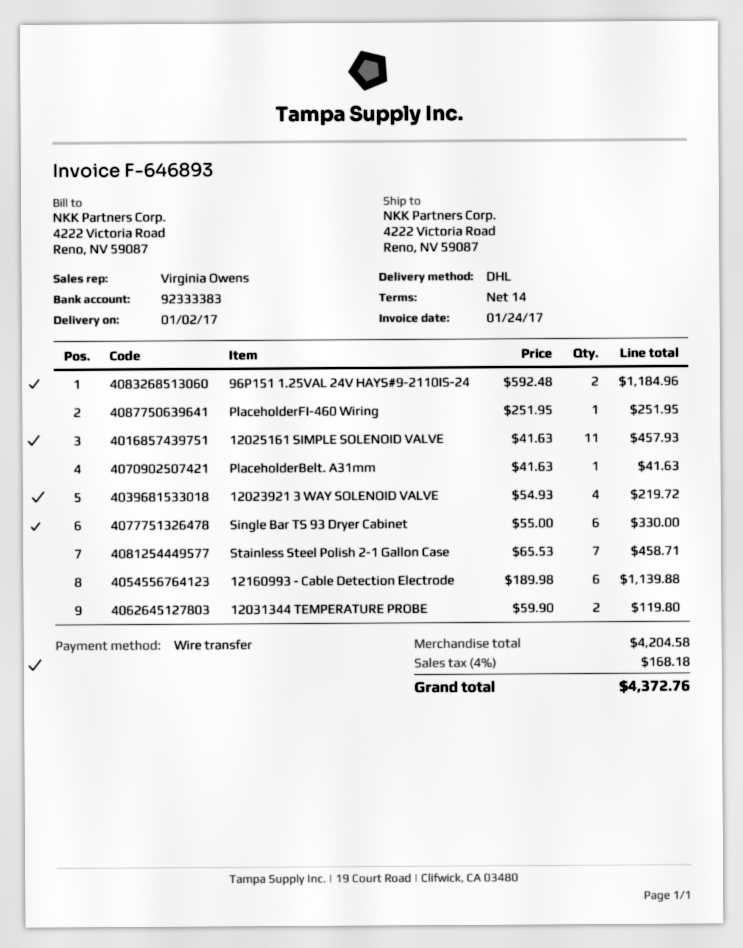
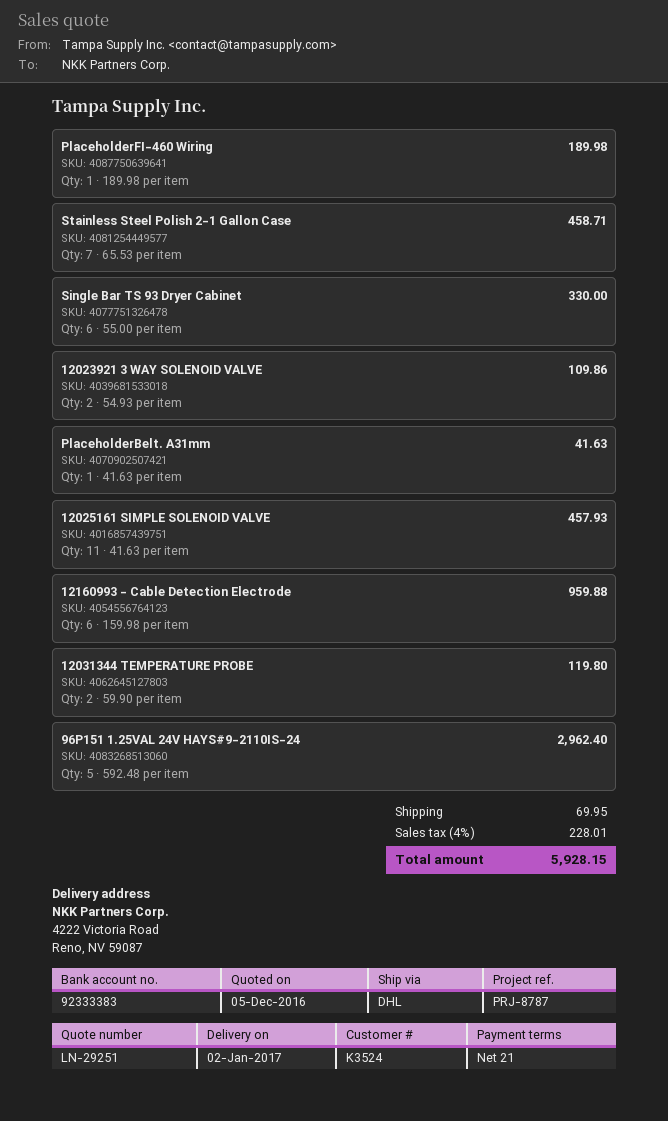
payment terms: 14 days -> 21 days
96P151 1.25VAL 24V HAYS#9-2110IS-24: 2 x 592.48 = 1184.96 -> 5 x 592.48 = 2962.40
PlaceholderFI-460 Wiring: 1 x 251.95 = 251.95 -> 1 x 189.98 = 189.98
12023921 3 WAY SOLENOID VALVE: 4 x 54.93 = 219.72 -> 2 x 54.93 = 109.86
12160993 - Cable Detection Electrode: 6 x 189.98 = 1139.88 -> 6 x 159.98 = 959.88
shipping: none -> 69.95
tax: 4% = 168.18 -> 4% = 228.01
total: 4372.76 -> 5928.15

